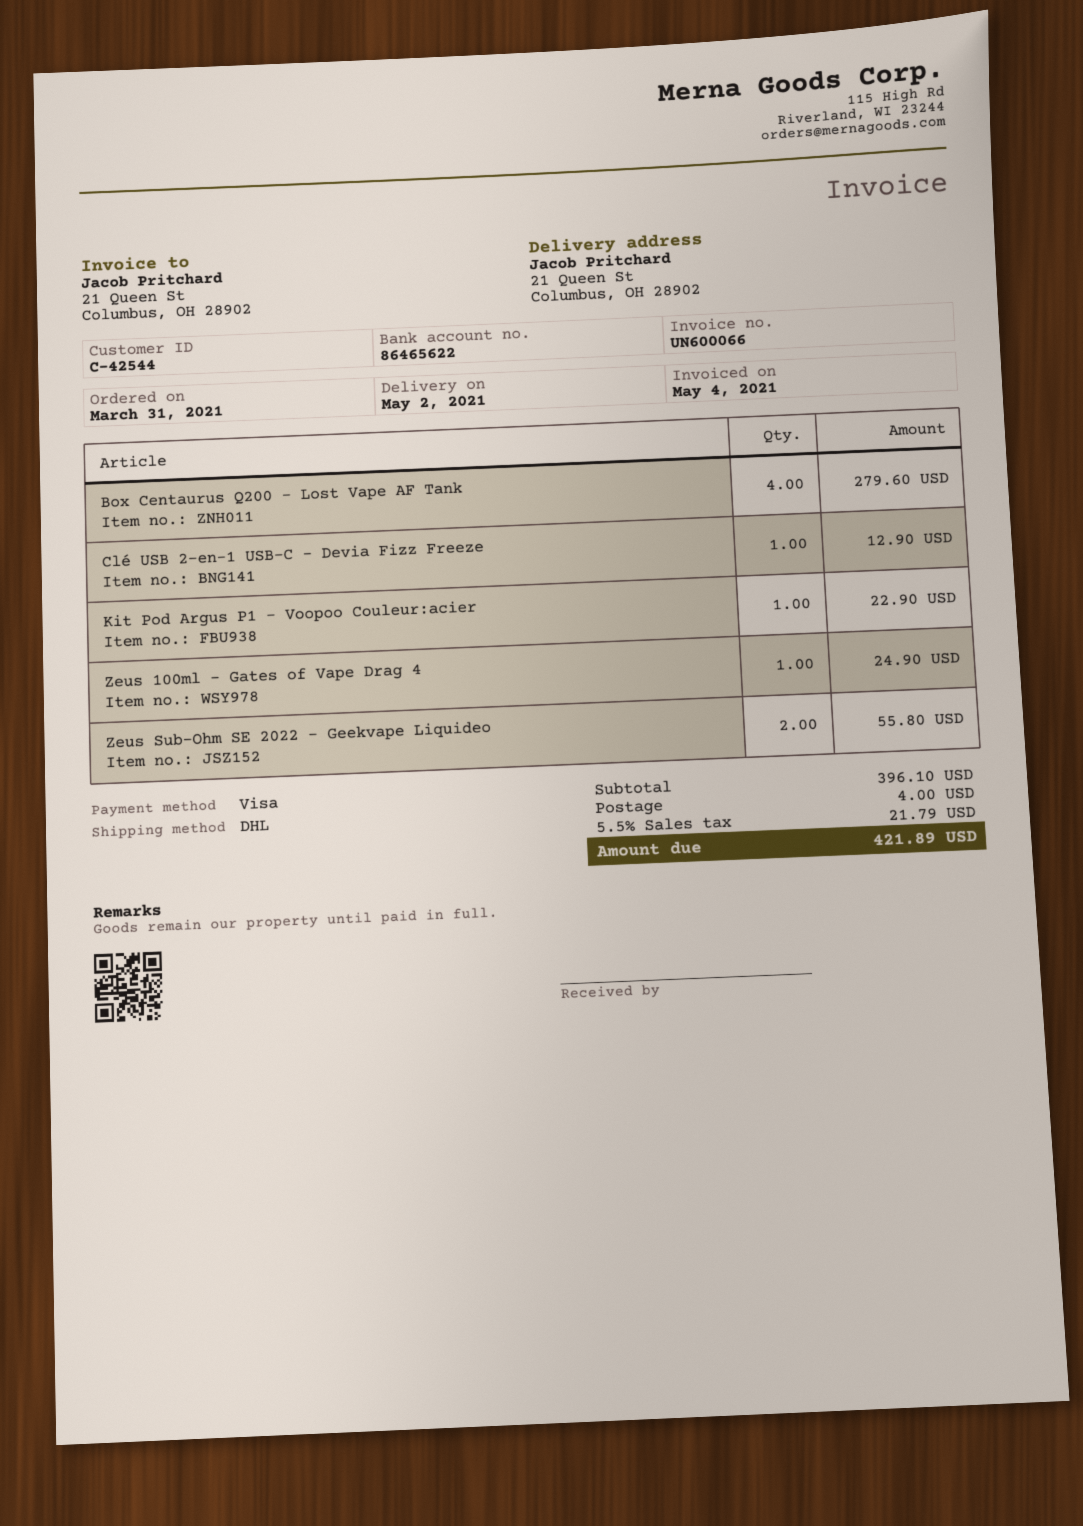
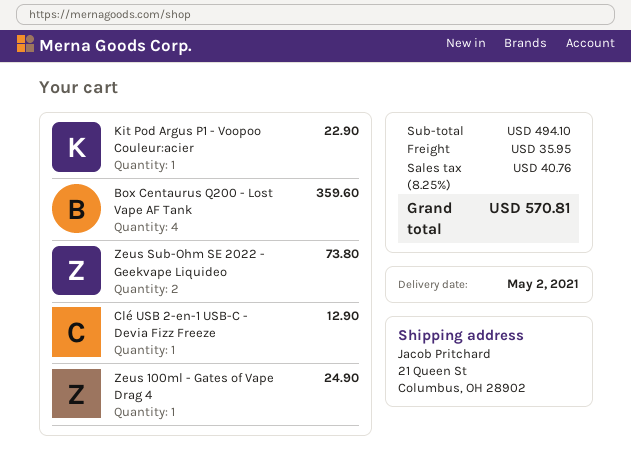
Box Centaurus Q200 - Lost Vape AF Tank: 4 for 279.60 -> 4 for 359.60
Zeus Sub-Ohm SE 2022 - Geekvape Liquideo: 2 for 55.80 -> 2 for 73.80
subtotal: 396.10 -> 494.10
shipping: 4.00 -> 35.95
tax: 5.5% = 21.79 -> 8.25% = 40.76
total: 421.89 -> 570.81

